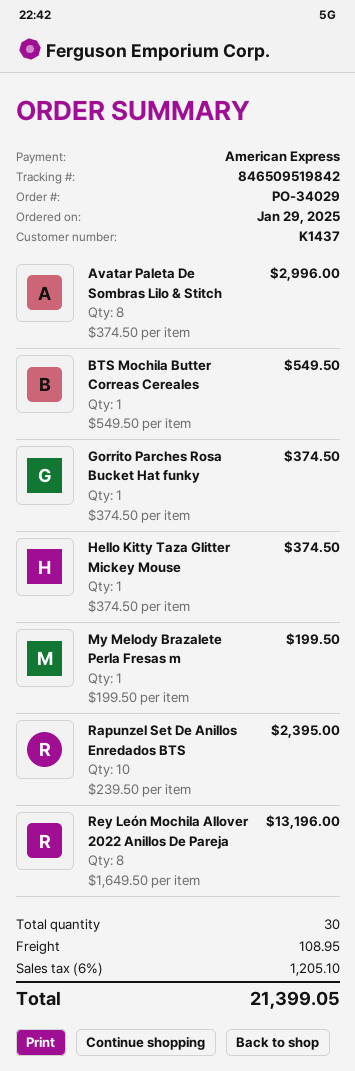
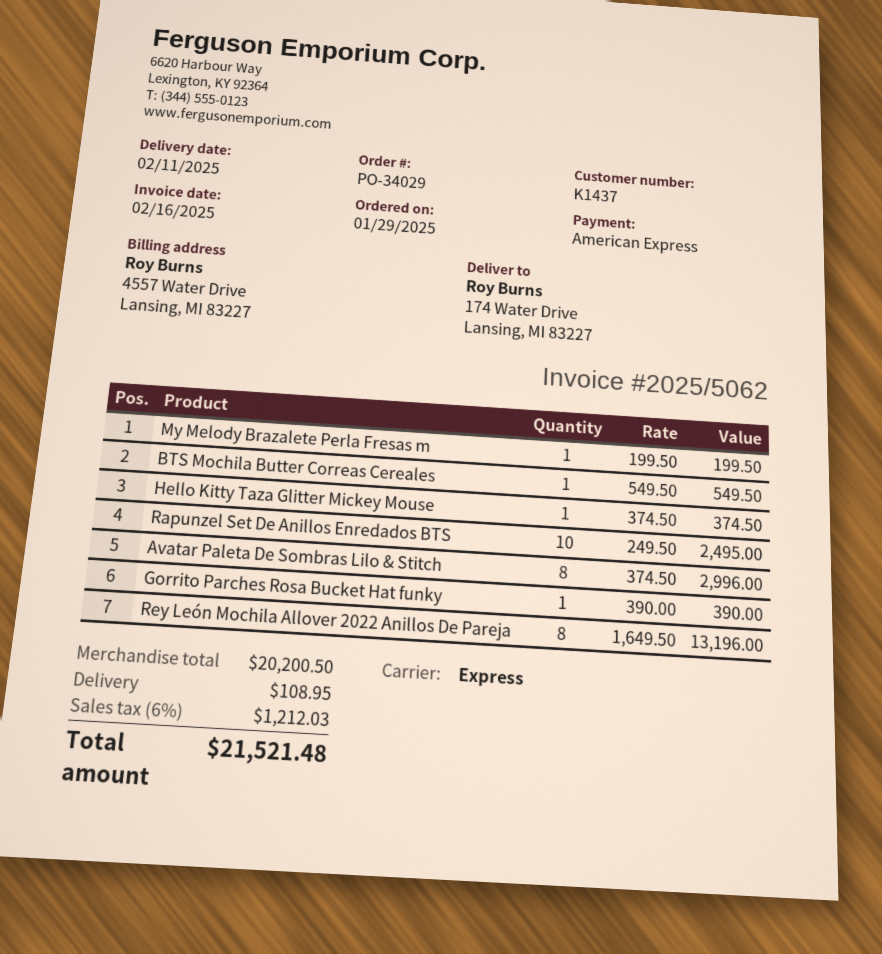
Gorrito Parches Rosa Bucket Hat funky: 1 x 374.50 = 374.50 -> 1 x 390.00 = 390.00
Rapunzel Set De Anillos Enredados BTS: 10 x 239.50 = 2395.00 -> 10 x 249.50 = 2495.00
tax: 6% = 1205.10 -> 6% = 1212.03
total: 21399.05 -> 21521.48

